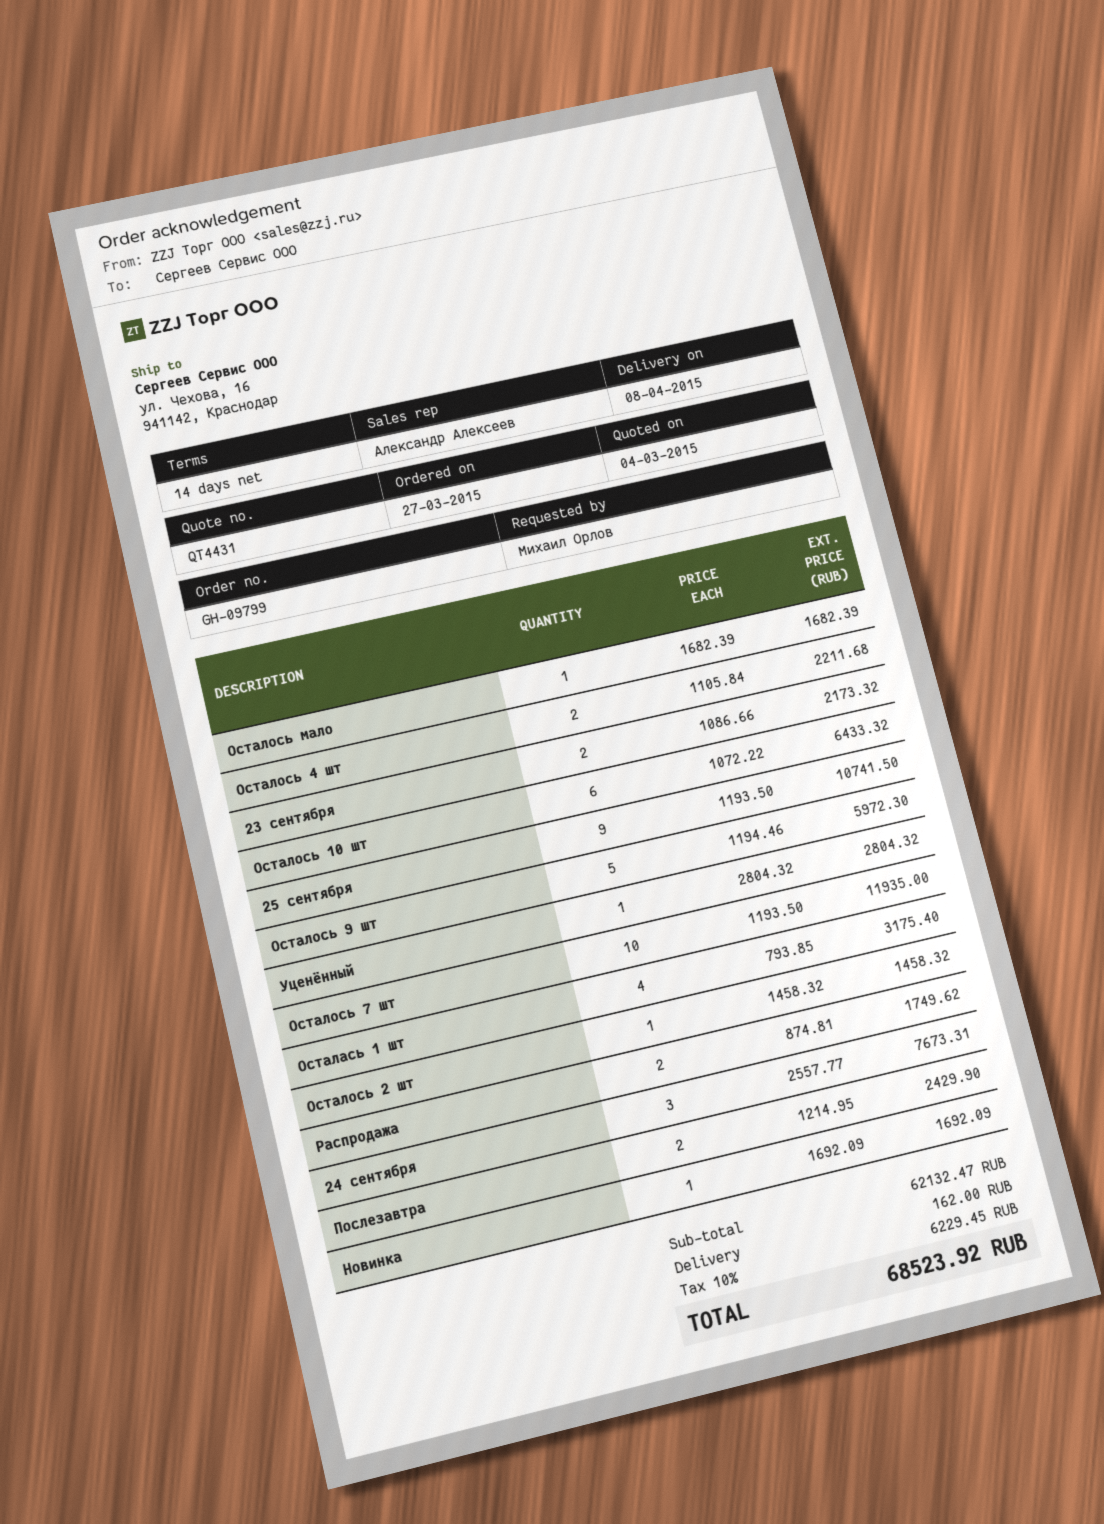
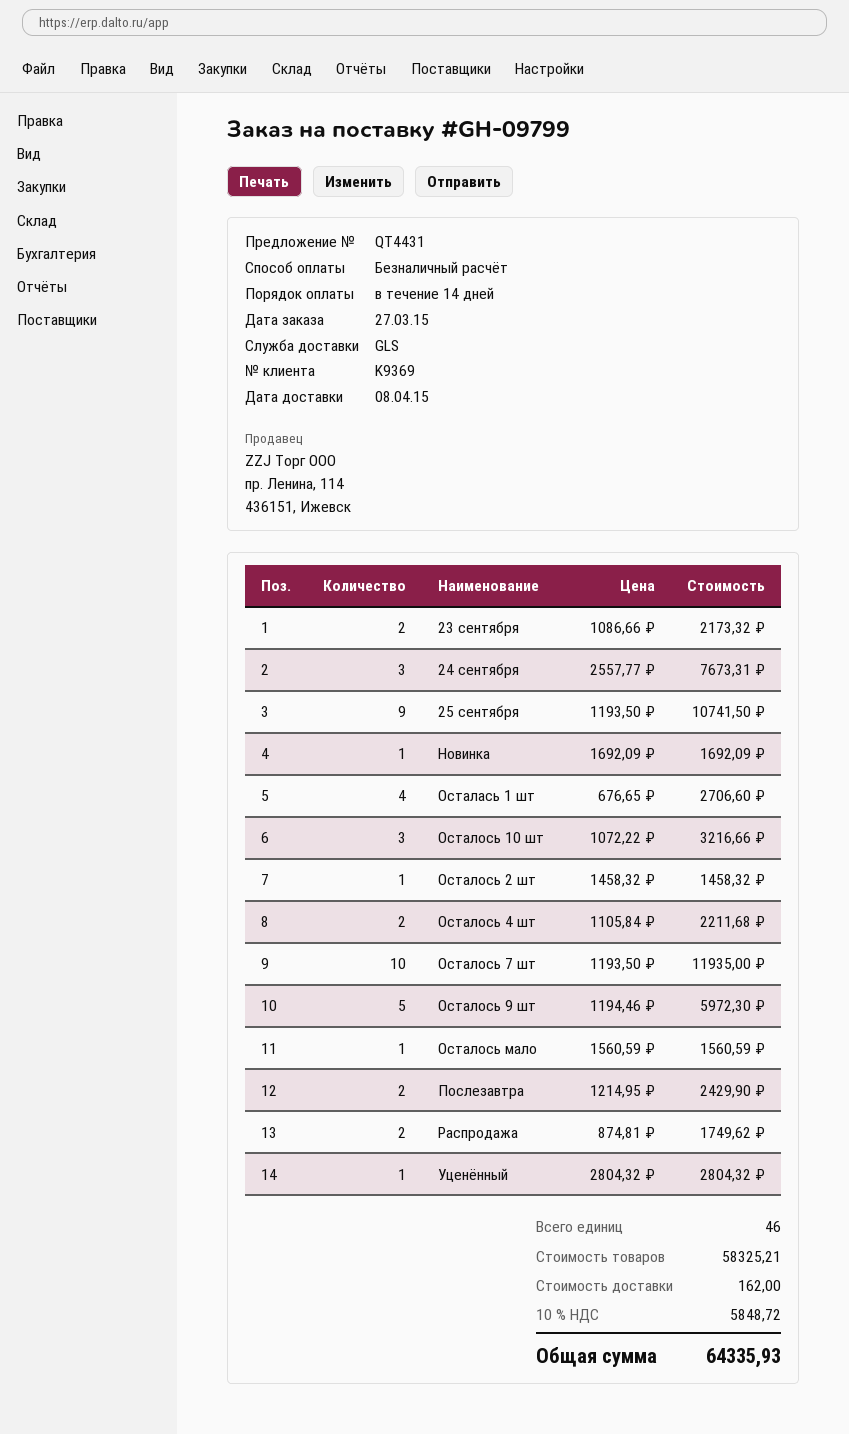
Осталось мало: 1 x 1682.39 = 1682.39 -> 1 x 1560.59 = 1560.59
Осталось 10 шт: 6 x 1072.22 = 6433.32 -> 3 x 1072.22 = 3216.66
Осталась 1 шт: 4 x 793.85 = 3175.40 -> 4 x 676.65 = 2706.60
subtotal: 62132.47 -> 58325.21
tax: 10% = 6229.45 -> 10% = 5848.72
total: 68523.92 -> 64335.93

